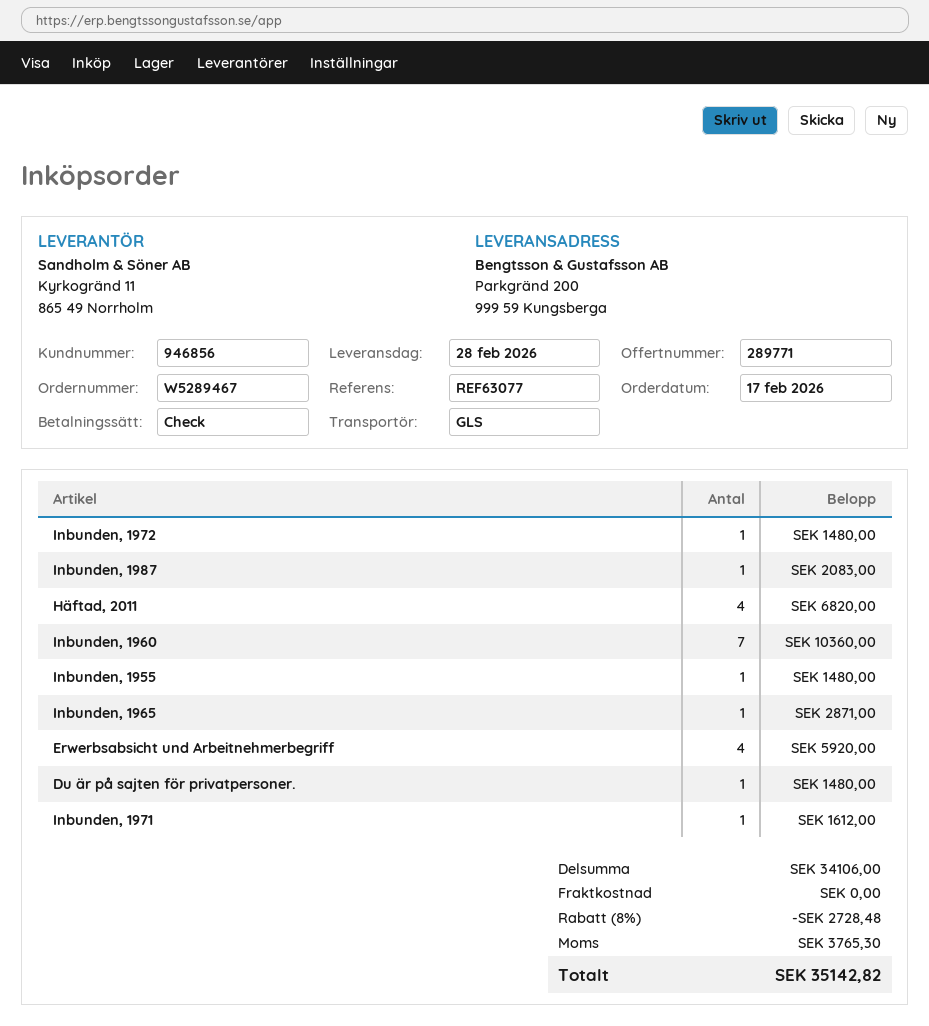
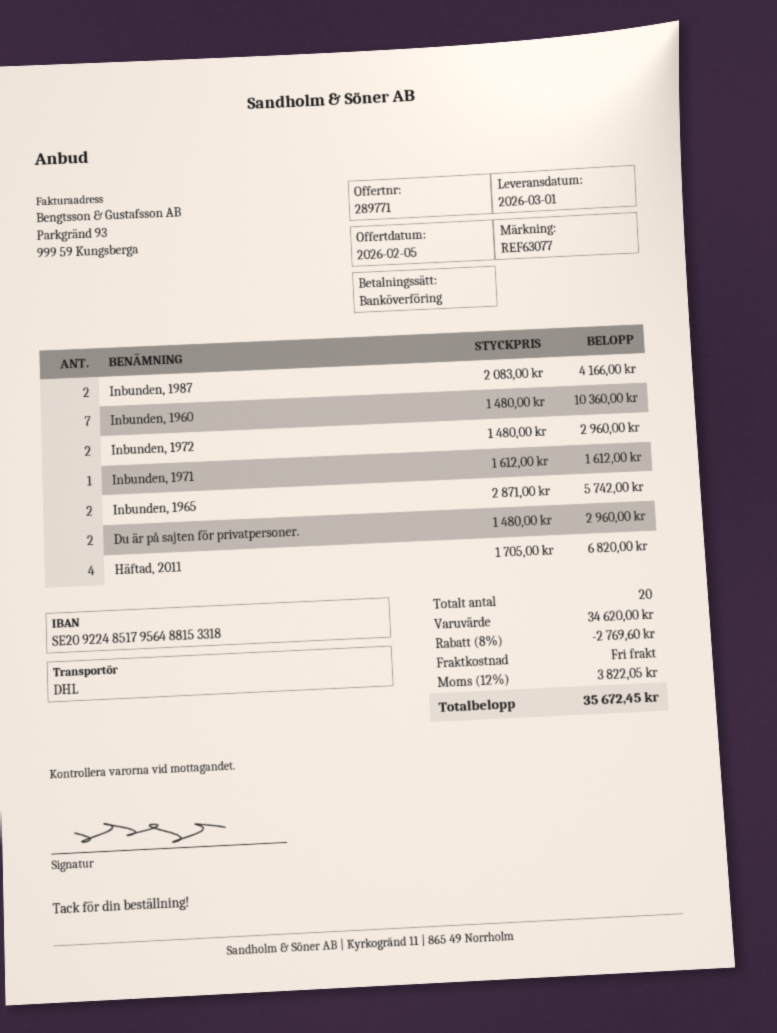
delivery date: 2026-02-28 -> 2026-03-01
payment method: cheque -> bank transfer
shipping method: GLS -> DHL
Inbunden, 1972: 1 for 1480.00 -> 2 for 2960.00
Inbunden, 1987: 1 for 2083.00 -> 2 for 4166.00
Inbunden, 1955: 1 for 1480.00 -> none
Inbunden, 1965: 1 for 2871.00 -> 2 for 5742.00
Erwerbsabsicht und Arbeitnehmerbegriff: 4 for 5920.00 -> none
Du är på sajten för privatpersoner.: 1 for 1480.00 -> 2 for 2960.00
subtotal: 34106.00 -> 34620.00
discount: 8% = 2728.48 -> 8% = 2769.60
tax: 3765.30 -> 3822.05
total: 35142.82 -> 35672.45

